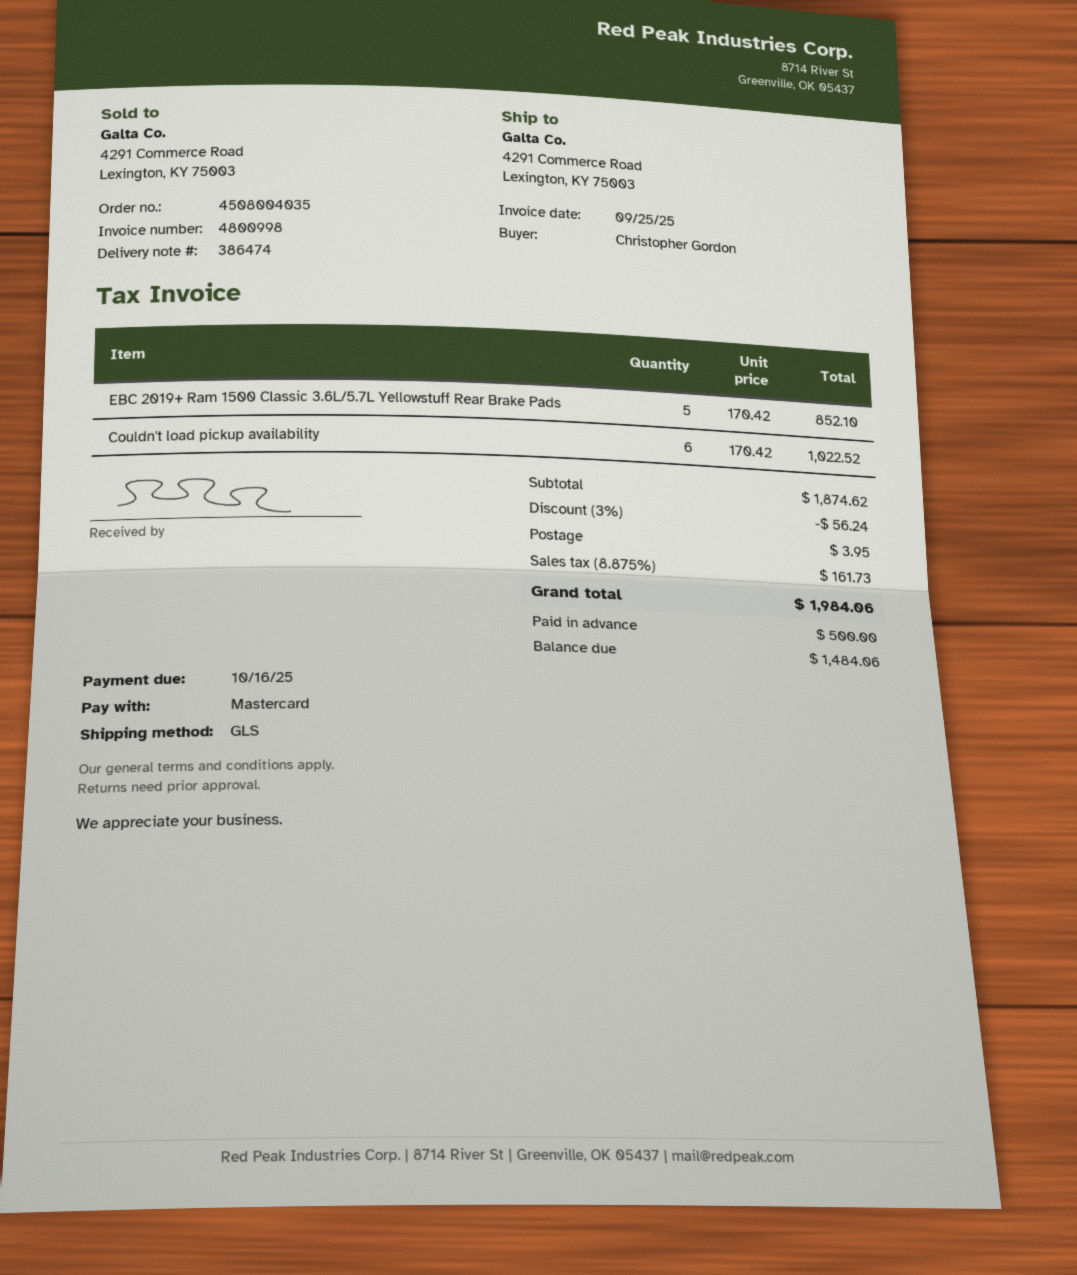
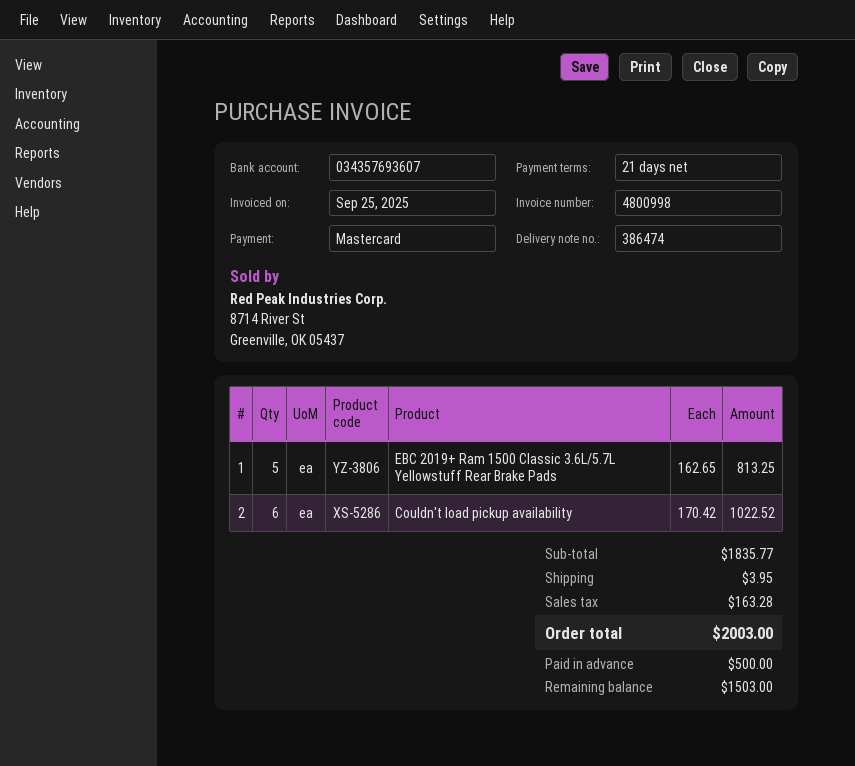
EBC 2019+ Ram 1500 Classic 3.6L/5.7L Yellowstuff Rear Brake Pads: 5 x 170.42 = 852.10 -> 5 x 162.65 = 813.25
subtotal: 1874.62 -> 1835.77
discount: 3% = 56.24 -> none
tax: 161.73 -> 163.28
total: 1984.06 -> 2003.00
balance: 1484.06 -> 1503.00

